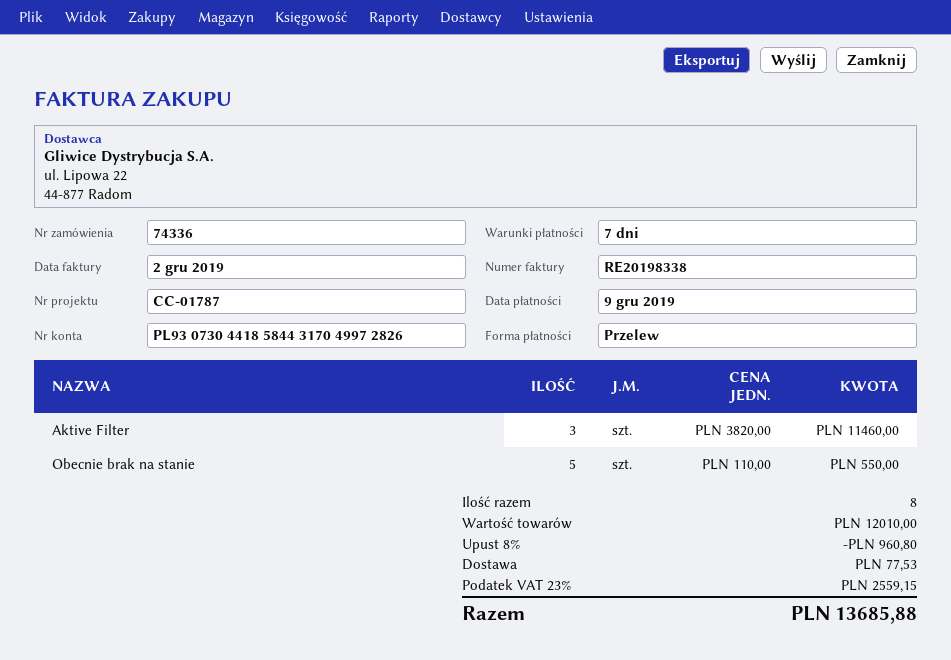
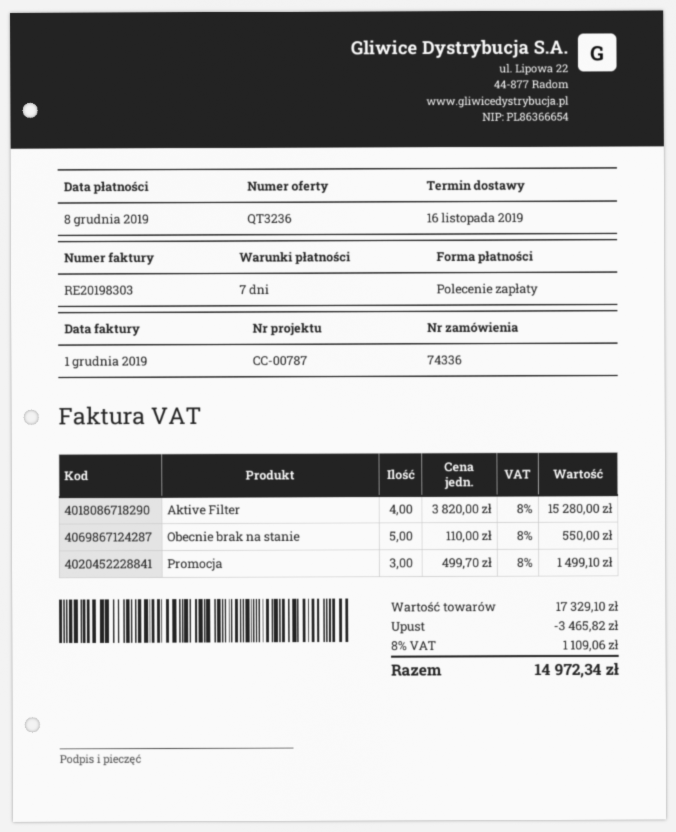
invoice number: RE20198338 -> RE20198303
invoice date: 2019-12-02 -> 2019-12-01
due date: 2019-12-09 -> 2019-12-08
reference: CC-01787 -> CC-00787
payment method: bank transfer -> direct debit
Aktive Filter: 3 x 3820.00 = 11460.00 -> 4 x 3820.00 = 15280.00
Promocja: none -> 3 x 499.70 = 1499.10
subtotal: 12010.00 -> 17329.10
discount: 960.80 -> 3465.82
shipping: 77.53 -> none
tax: 23% = 2559.15 -> 8% = 1109.06
total: 13685.88 -> 14972.34

